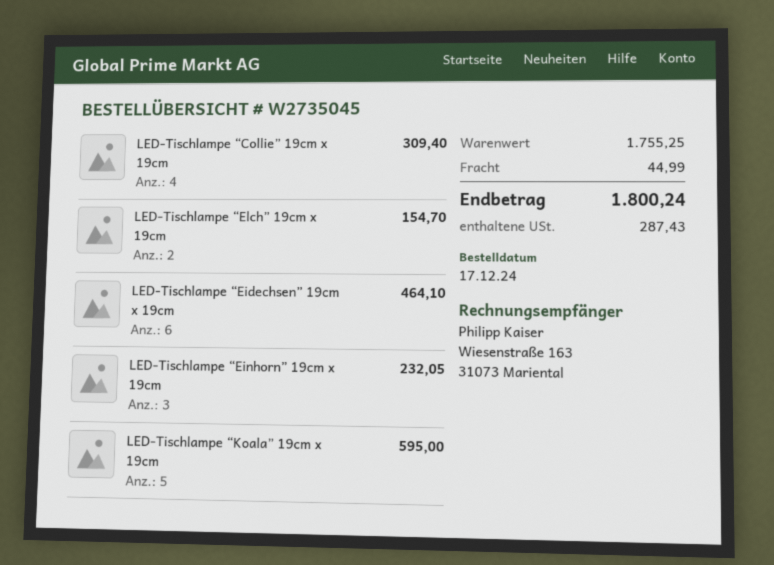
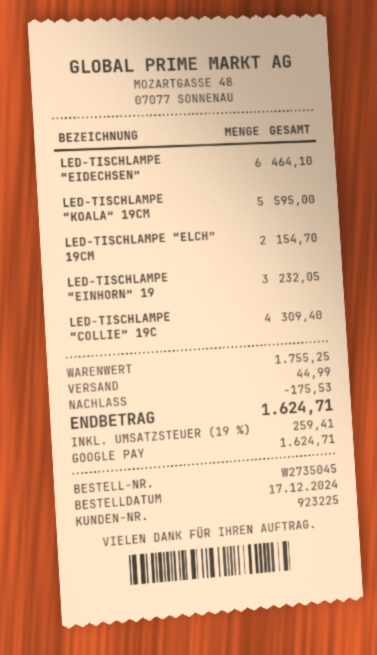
discount: none -> 175.53
tax: 287.43 -> 259.41
total: 1800.24 -> 1624.71

